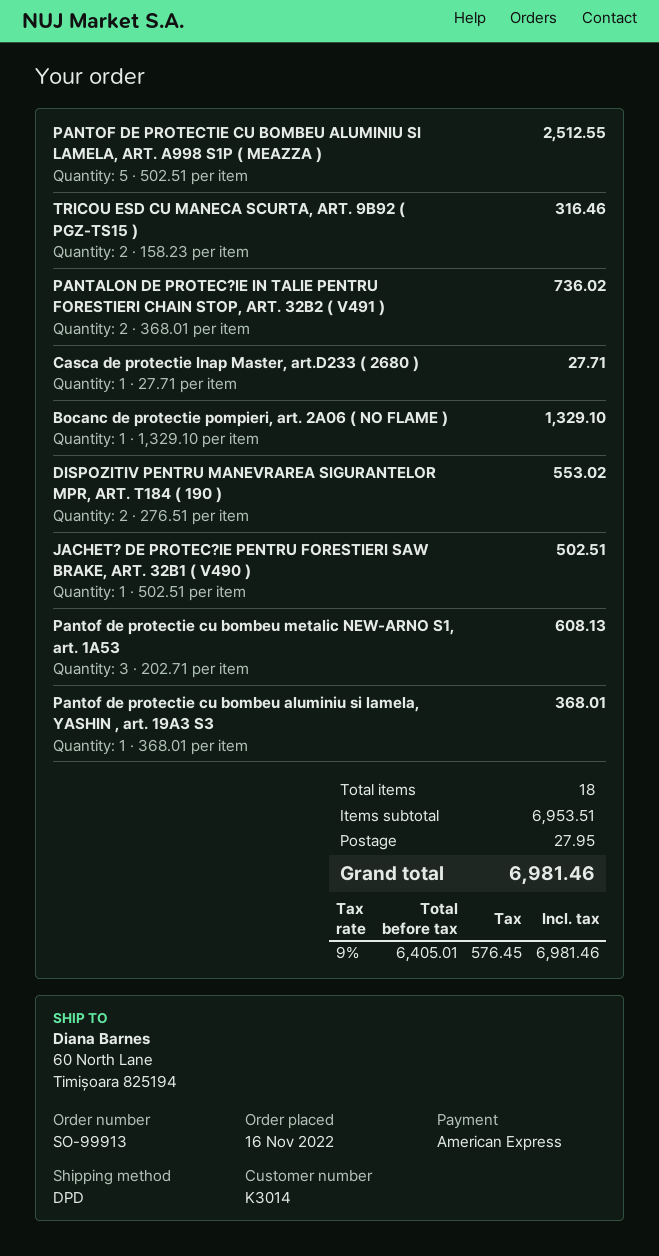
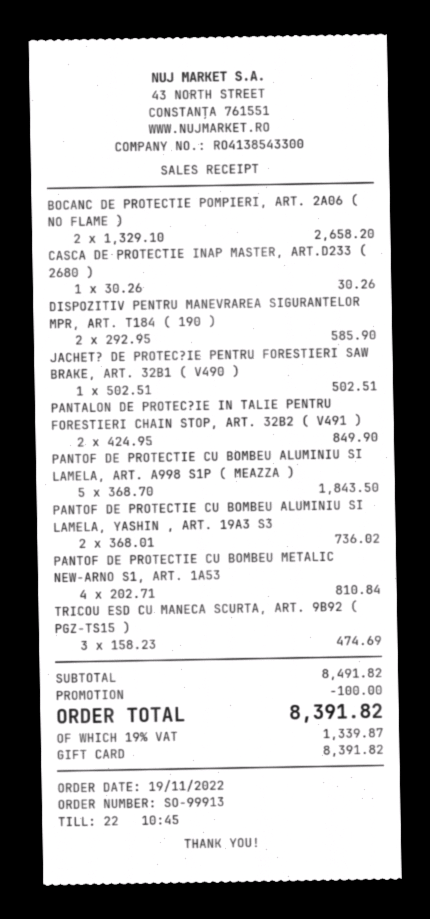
order date: 2022-11-16 -> 2022-11-19
payment method: American Express -> gift card
PANTOF DE PROTECTIE CU BOMBEU ALUMINIU SI LAMELA, ART. A998 S1P ( MEAZZA ): 5 x 502.51 = 2512.55 -> 5 x 368.70 = 1843.50
TRICOU ESD CU MANECA SCURTA, ART. 9B92 ( PGZ-TS15 ): 2 x 158.23 = 316.46 -> 3 x 158.23 = 474.69
PANTALON DE PROTEC?IE IN TALIE PENTRU FORESTIERI CHAIN STOP, ART. 32B2 ( V491 ): 2 x 368.01 = 736.02 -> 2 x 424.95 = 849.90
Casca de protectie Inap Master, art.D233 ( 2680 ): 1 x 27.71 = 27.71 -> 1 x 30.26 = 30.26
Bocanc de protectie pompieri, art. 2A06 ( NO FLAME ): 1 x 1329.10 = 1329.10 -> 2 x 1329.10 = 2658.20
DISPOZITIV PENTRU MANEVRAREA SIGURANTELOR MPR, ART. T184 ( 190 ): 2 x 276.51 = 553.02 -> 2 x 292.95 = 585.90
Pantof de protectie cu bombeu metalic NEW-ARNO S1, art. 1A53: 3 x 202.71 = 608.13 -> 4 x 202.71 = 810.84
Pantof de protectie cu bombeu aluminiu si lamela, YASHIN , art. 19A3 S3: 1 x 368.01 = 368.01 -> 2 x 368.01 = 736.02
subtotal: 6953.51 -> 8491.82
discount: none -> 100.00
shipping: 27.95 -> none
tax: 9% = 576.45 -> 19% = 1339.87
total: 6981.46 -> 8391.82

